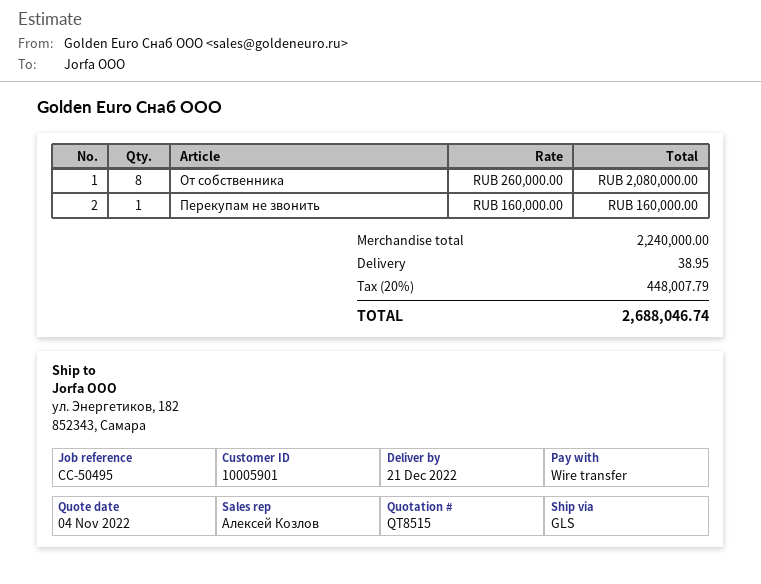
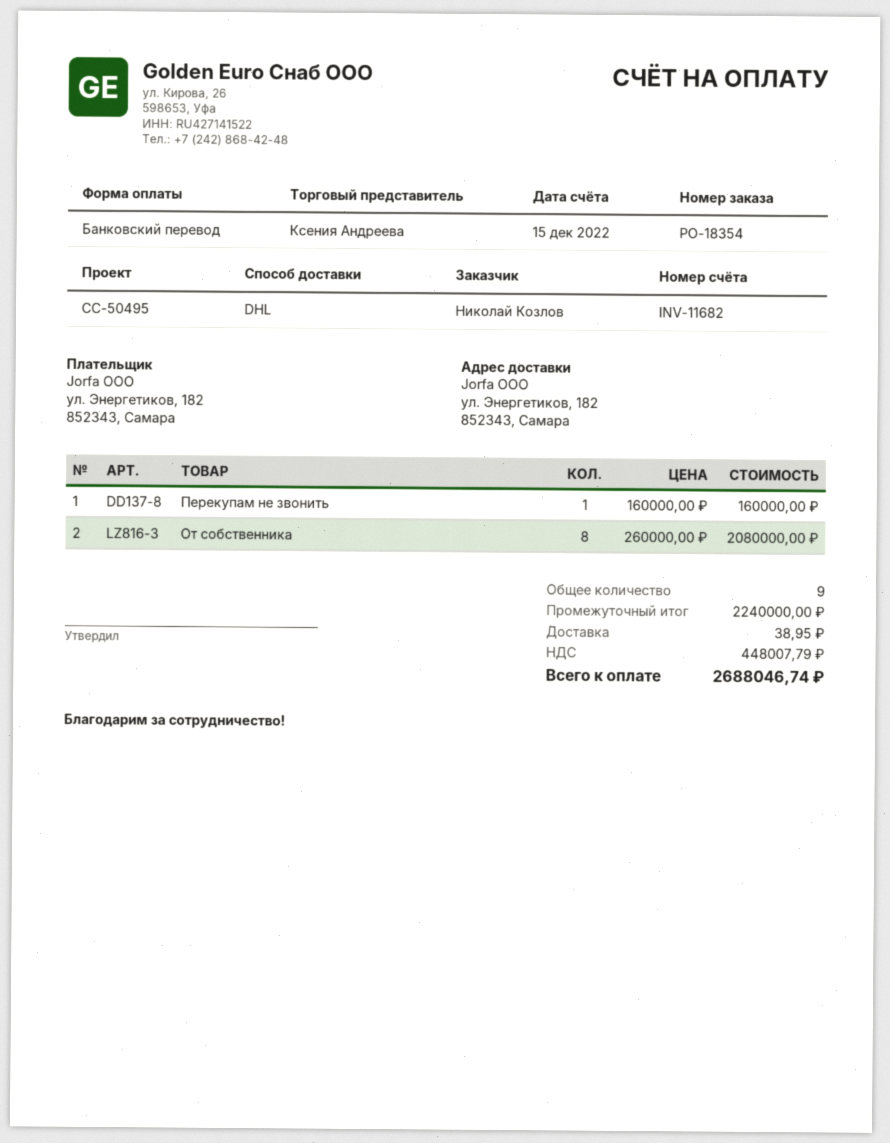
sales rep: Алексей Козлов -> Ксения Андреева
shipping method: GLS -> DHL

